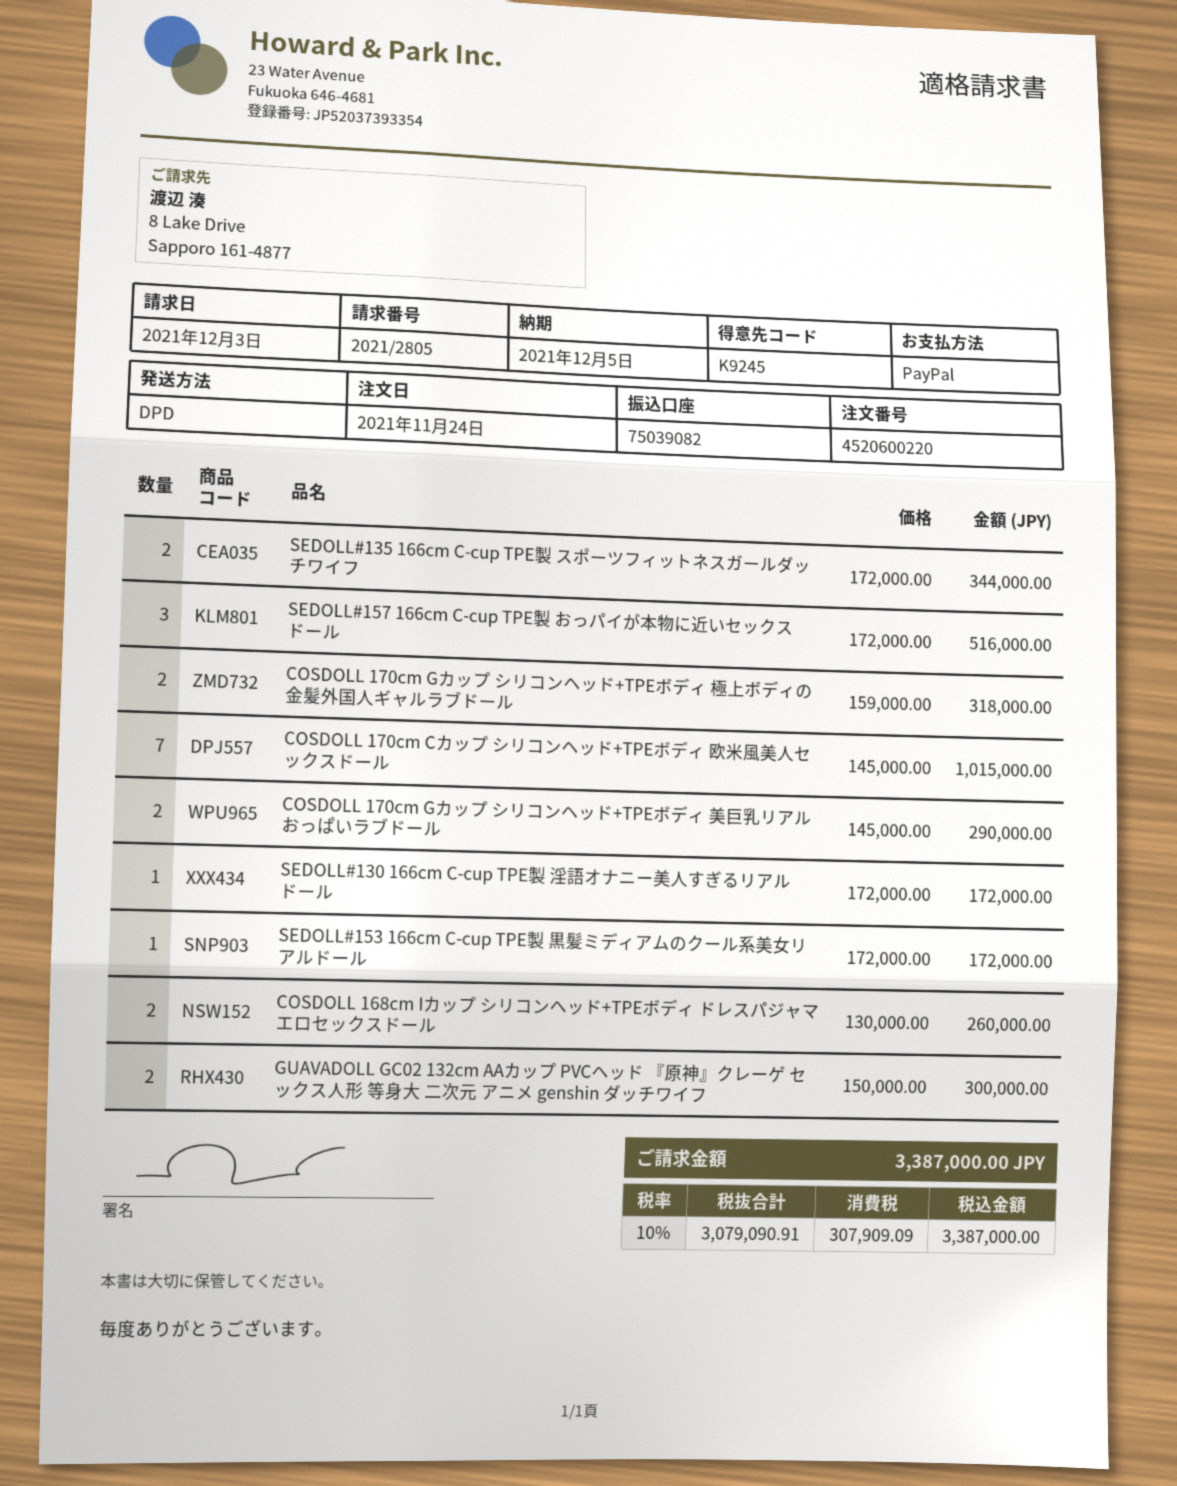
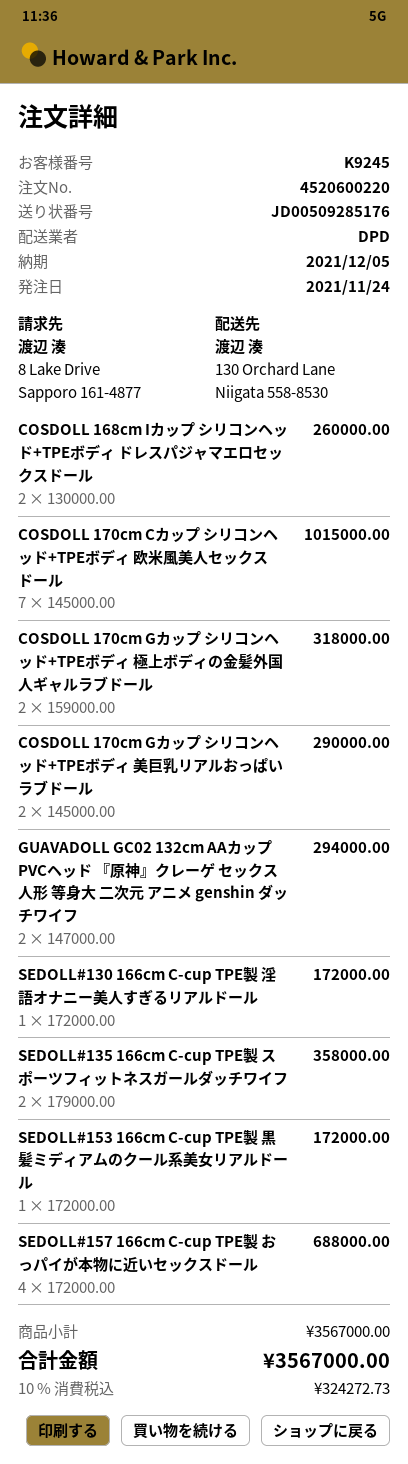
SEDOLL#135 166cm C-cup TPE製 スポーツフィットネスガールダッチワイフ: 2 x 172000.00 = 344000.00 -> 2 x 179000.00 = 358000.00
SEDOLL#157 166cm C-cup TPE製 おっパイが本物に近いセックスドール: 3 x 172000.00 = 516000.00 -> 4 x 172000.00 = 688000.00
GUAVADOLL GC02 132cm AAカップ PVCヘッド 『原神』クレーゲ セックス人形 等身大 二次元 アニメ genshin ダッチワイフ: 2 x 150000.00 = 300000.00 -> 2 x 147000.00 = 294000.00
tax: 10% = 307909.09 -> 10% = 324272.73
total: 3387000.00 -> 3567000.00

